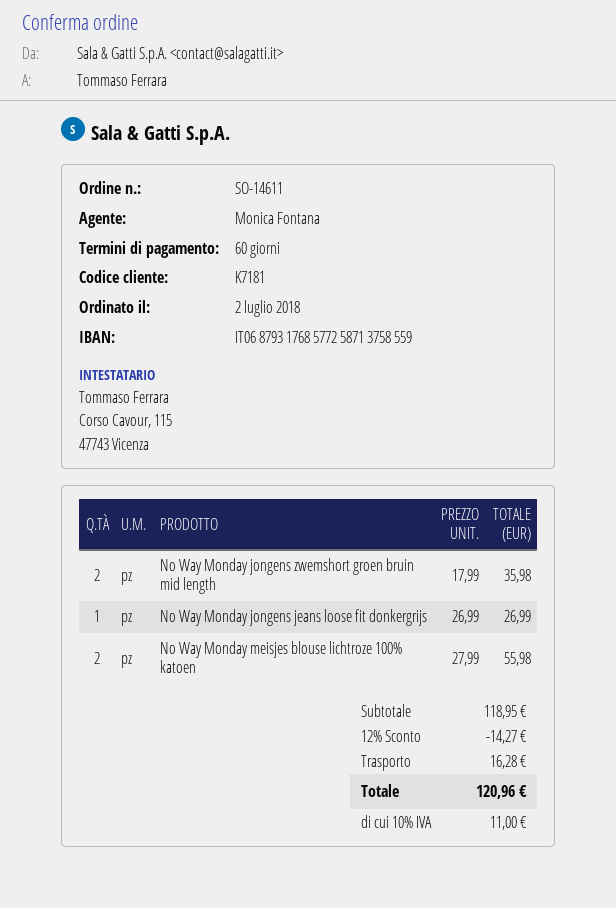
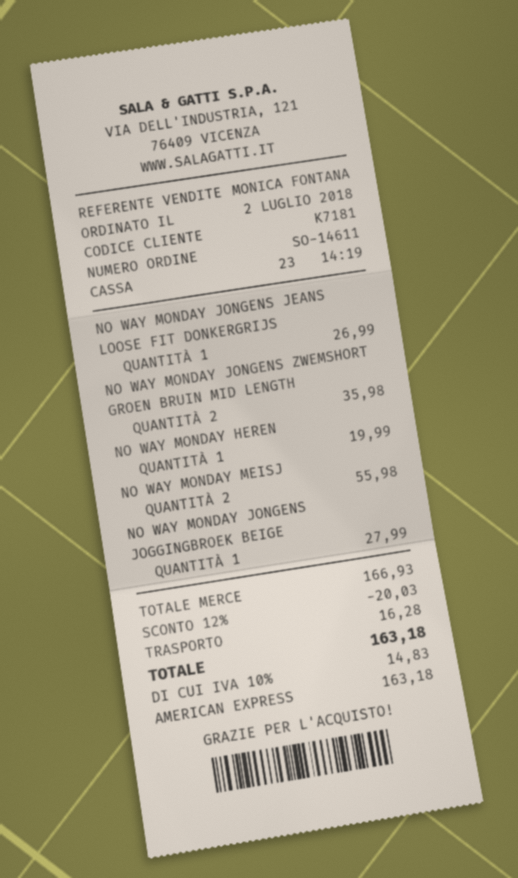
NO WAY MONDAY HEREN: none -> 1 for 19.99
NO WAY MONDAY JONGENS JOGGINGBROEK BEIGE: none -> 1 for 27.99
subtotal: 118.95 -> 166.93
discount: 12% = 14.27 -> 12% = 20.03
tax: 10% = 11.00 -> 10% = 14.83
total: 120.96 -> 163.18

